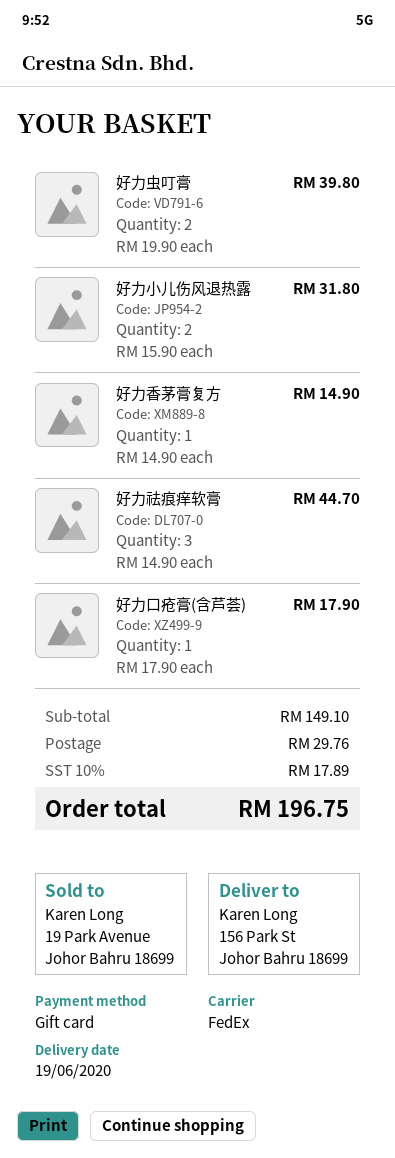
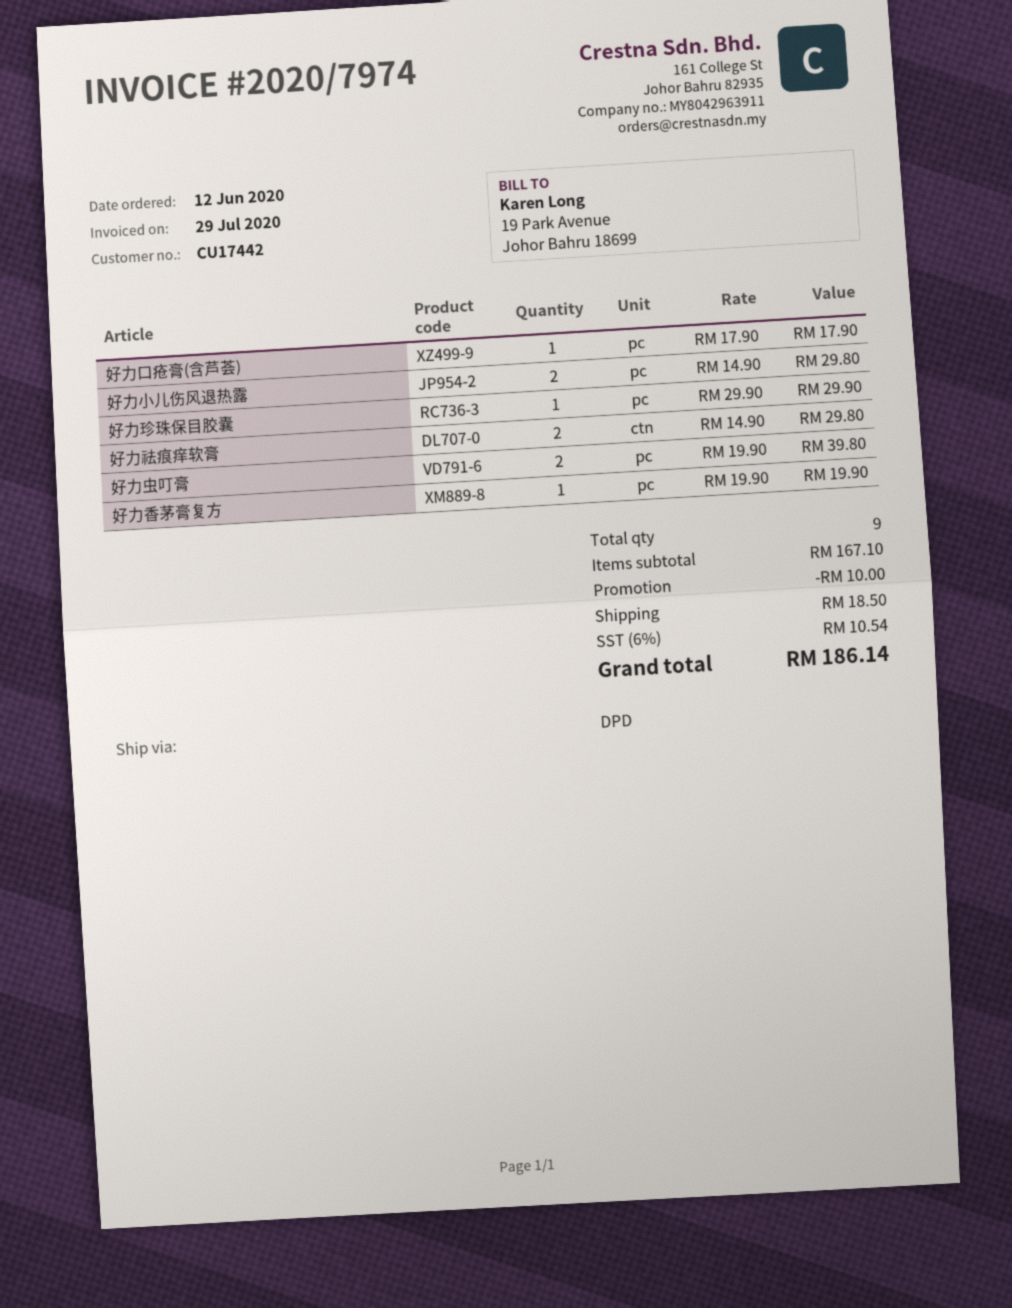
shipping method: FedEx -> DPD
好力小儿伤风退热露: 2 x 15.90 = 31.80 -> 2 x 14.90 = 29.80
好力香茅膏复方: 1 x 14.90 = 14.90 -> 1 x 19.90 = 19.90
好力祛痕痒软膏: 3 x 14.90 = 44.70 -> 2 x 14.90 = 29.80
好力珍珠保目胶囊: none -> 1 x 29.90 = 29.90
subtotal: 149.10 -> 167.10
discount: none -> 10.00
shipping: 29.76 -> 18.50
tax: 10% = 17.89 -> 6% = 10.54
total: 196.75 -> 186.14

